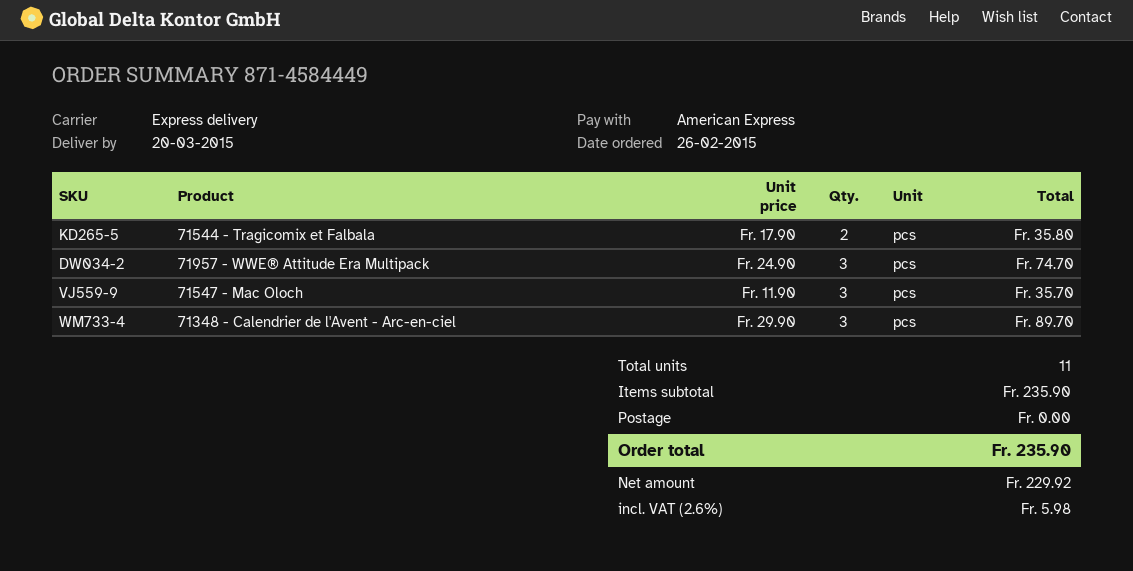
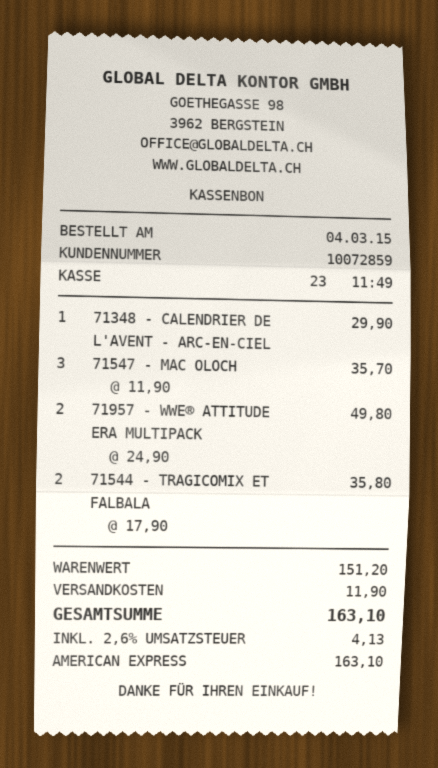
order date: 2015-02-26 -> 2015-03-04
71957 - WWE® Attitude Era Multipack: 3 x 24.90 = 74.70 -> 2 x 24.90 = 49.80
71348 - Calendrier de l'Avent - Arc-en-ciel: 3 x 29.90 = 89.70 -> 1 x 29.90 = 29.90
subtotal: 235.90 -> 151.20
shipping: 0.00 -> 11.90
tax: 2.6% = 5.98 -> 2.6% = 4.13
total: 235.90 -> 163.10

